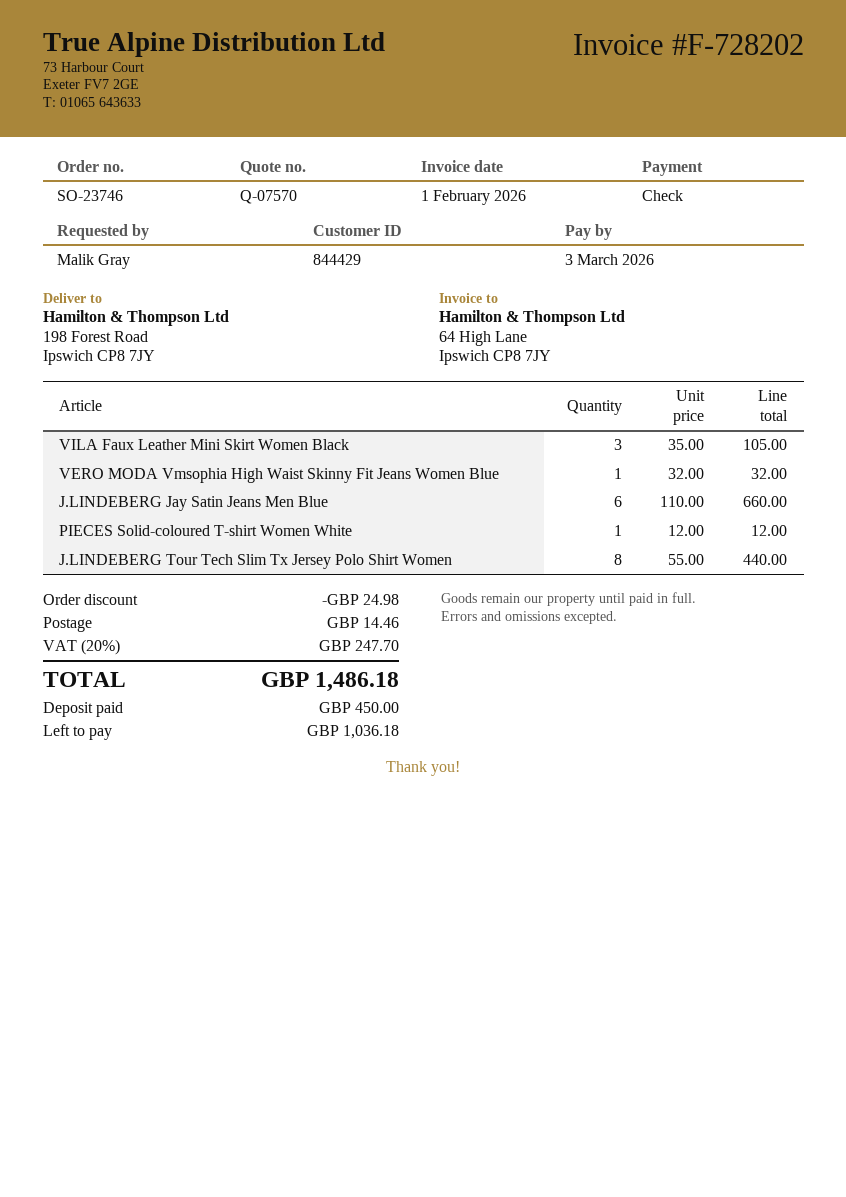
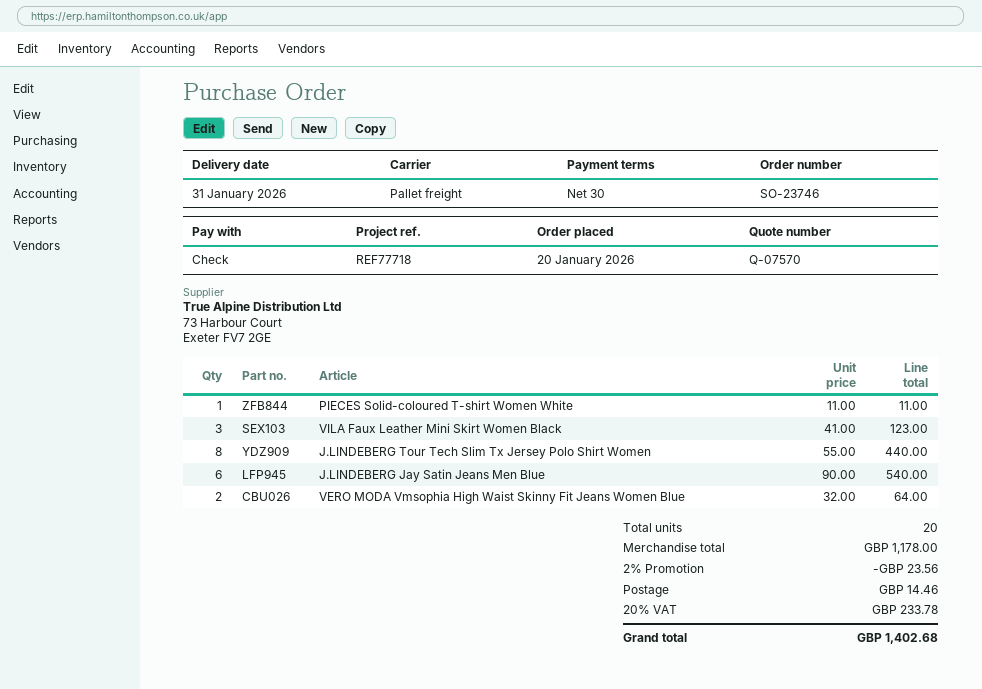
VILA Faux Leather Mini Skirt Women Black: 3 x 35.00 = 105.00 -> 3 x 41.00 = 123.00
VERO MODA Vmsophia High Waist Skinny Fit Jeans Women Blue: 1 x 32.00 = 32.00 -> 2 x 32.00 = 64.00
J.LINDEBERG Jay Satin Jeans Men Blue: 6 x 110.00 = 660.00 -> 6 x 90.00 = 540.00
PIECES Solid-coloured T-shirt Women White: 1 x 12.00 = 12.00 -> 1 x 11.00 = 11.00
discount: 24.98 -> 23.56
tax: 20% = 247.70 -> 20% = 233.78
total: 1486.18 -> 1402.68

